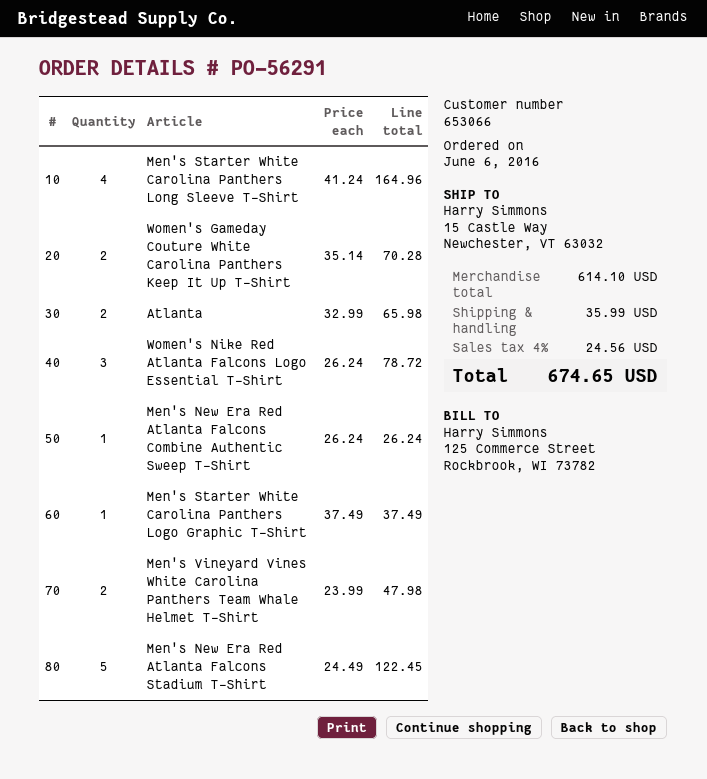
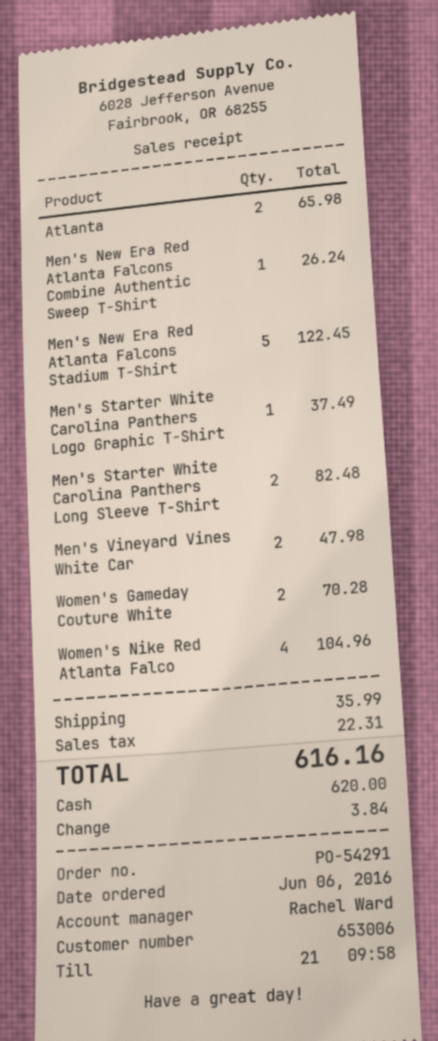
order number: PO-56291 -> PO-54291
customer number: 653066 -> 653006
Men's Starter White Carolina Panthers Long Sleeve T-Shirt: 4 for 164.96 -> 2 for 82.48
Women's Nike Red Atlanta Falcons Logo Essential T-Shirt: 3 for 78.72 -> 4 for 104.96
tax: 24.56 -> 22.31
total: 674.65 -> 616.16

